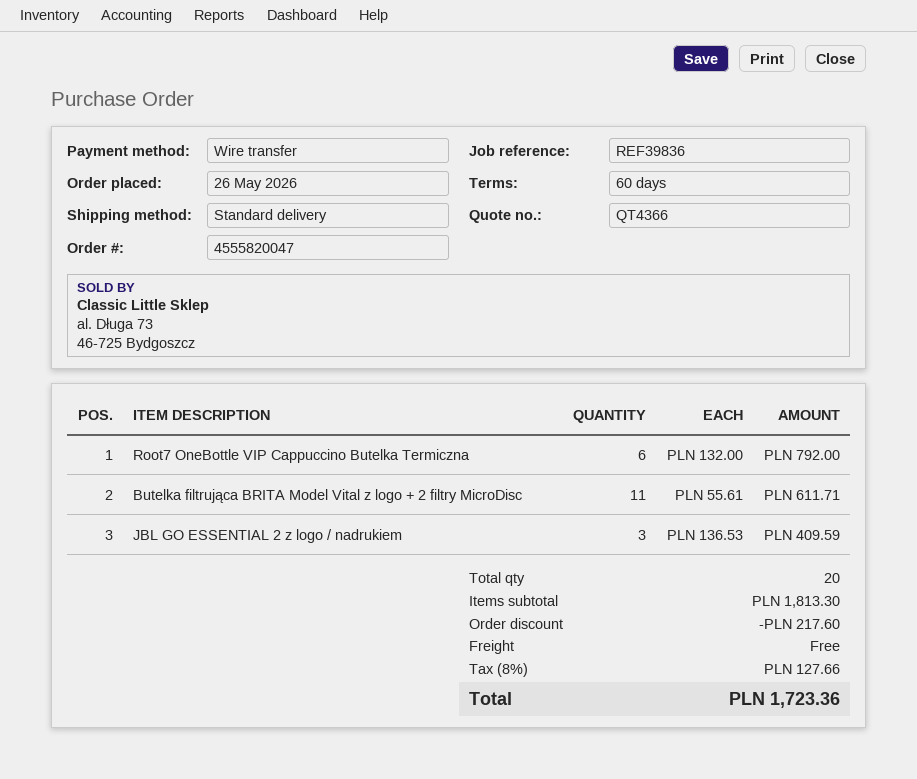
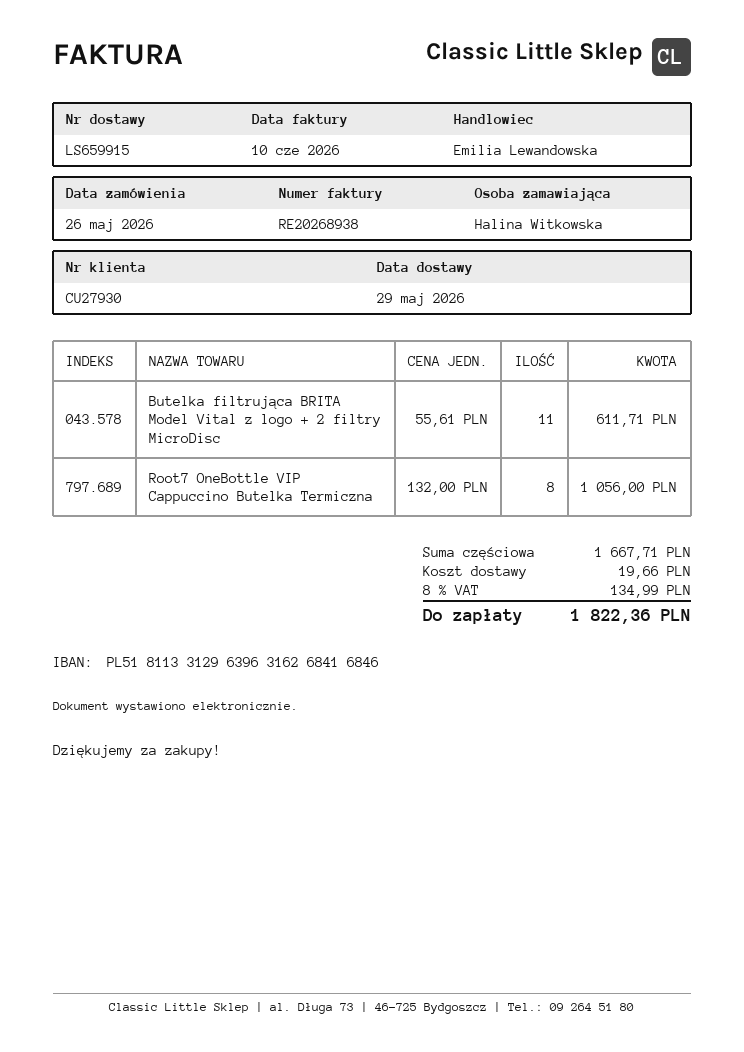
Root7 OneBottle VIP Cappuccino Butelka Termiczna: 6 x 132.00 = 792.00 -> 8 x 132.00 = 1056.00
JBL GO ESSENTIAL 2 z logo / nadrukiem: 3 x 136.53 = 409.59 -> none
subtotal: 1813.30 -> 1667.71
discount: 217.60 -> none
shipping: 0.00 -> 19.66
tax: 8% = 127.66 -> 8% = 134.99
total: 1723.36 -> 1822.36

